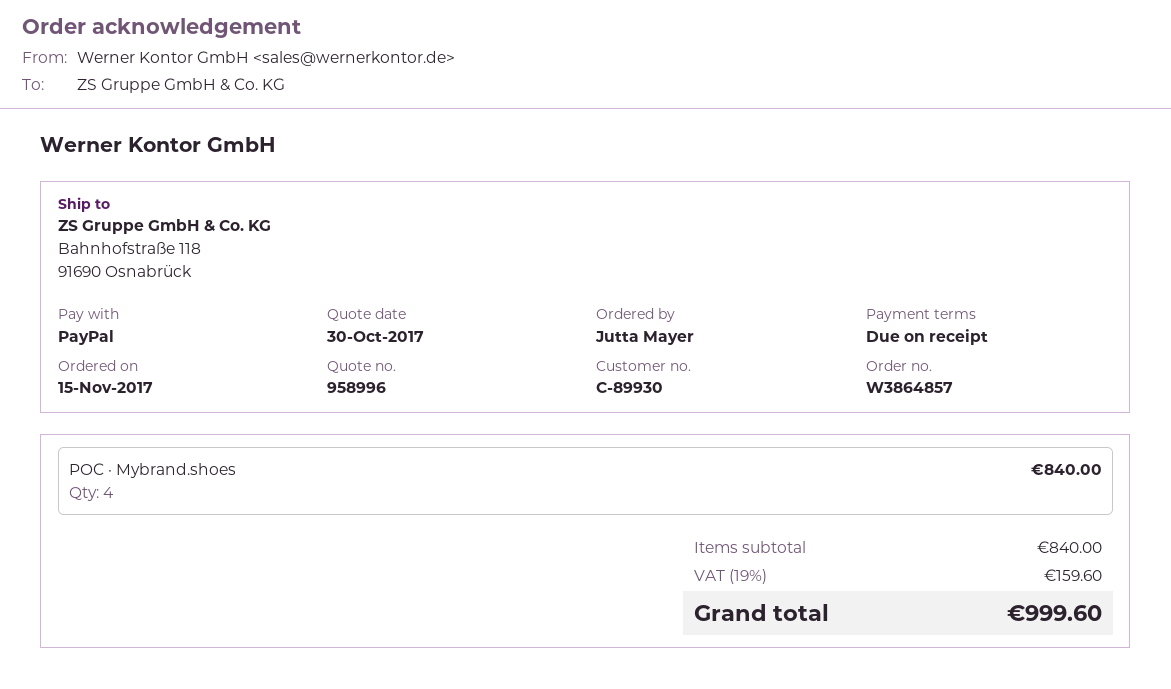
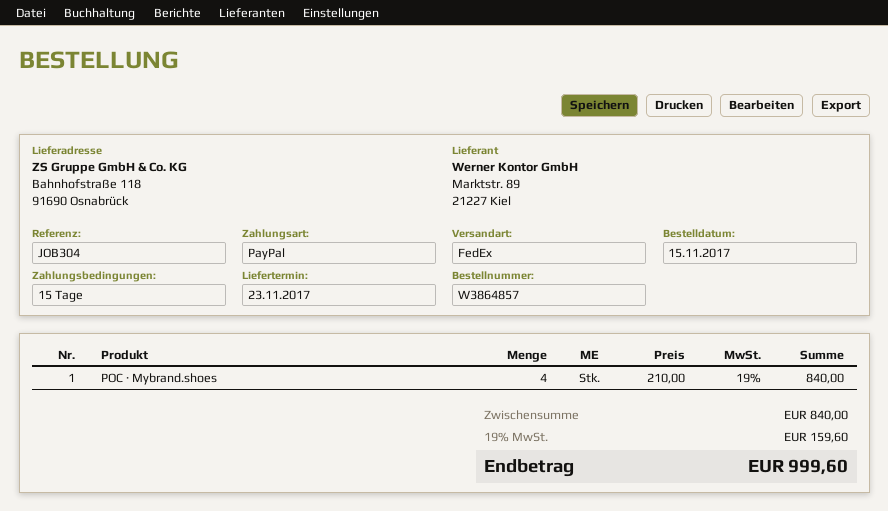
payment terms: on receipt -> 15 days

